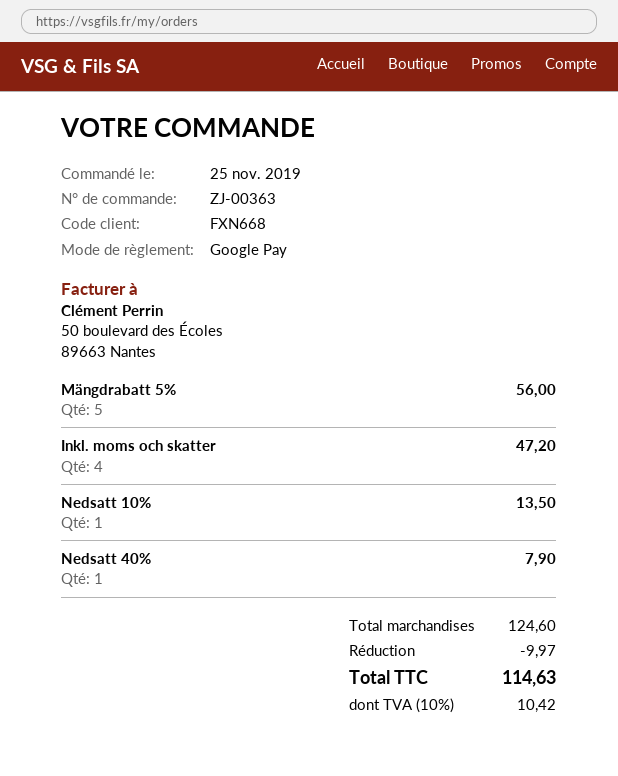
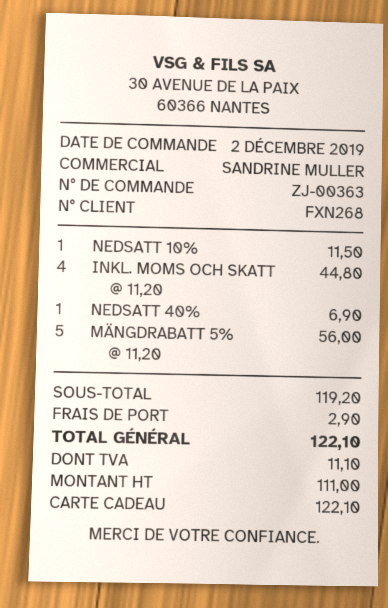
order date: 2019-11-25 -> 2019-12-02
customer number: FXN668 -> FXN268
payment method: Google Pay -> gift card
Inkl. moms och skatter: 4 for 47.20 -> 4 for 44.80
Nedsatt 10%: 1 for 13.50 -> 1 for 11.50
Nedsatt 40%: 1 for 7.90 -> 1 for 6.90
subtotal: 124.60 -> 119.20
discount: 9.97 -> none
shipping: none -> 2.90
tax: 10.42 -> 11.10
total: 114.63 -> 122.10

